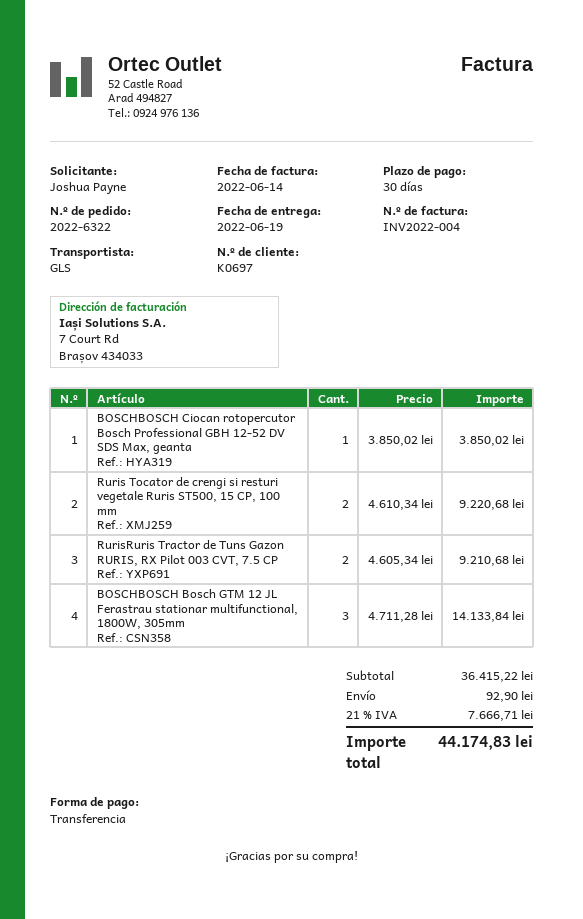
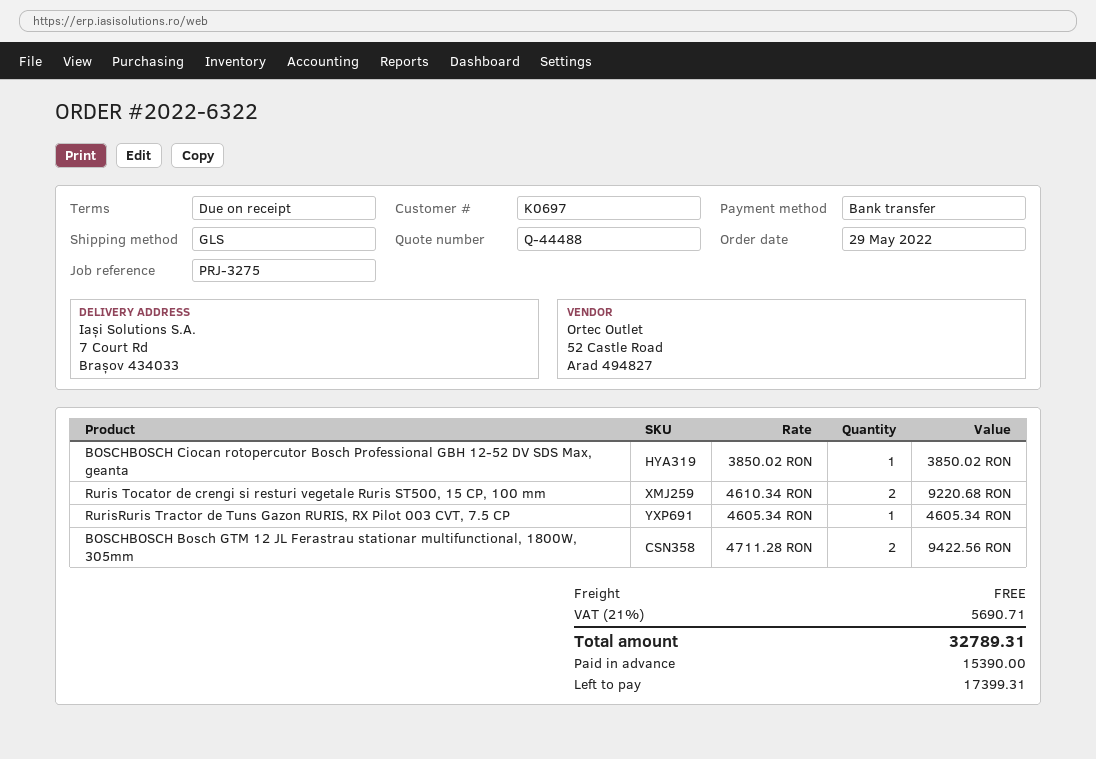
payment terms: 30 days -> on receipt
RurisRuris Tractor de Tuns Gazon RURIS, RX Pilot 003 CVT, 7.5 CP: 2 x 4605.34 = 9210.68 -> 1 x 4605.34 = 4605.34
BOSCHBOSCH Bosch GTM 12 JL Ferastrau stationar multifunctional, 1800W, 305mm: 3 x 4711.28 = 14133.84 -> 2 x 4711.28 = 9422.56
shipping: 92.90 -> 0.00
tax: 21% = 7666.71 -> 21% = 5690.71
total: 44174.83 -> 32789.31

